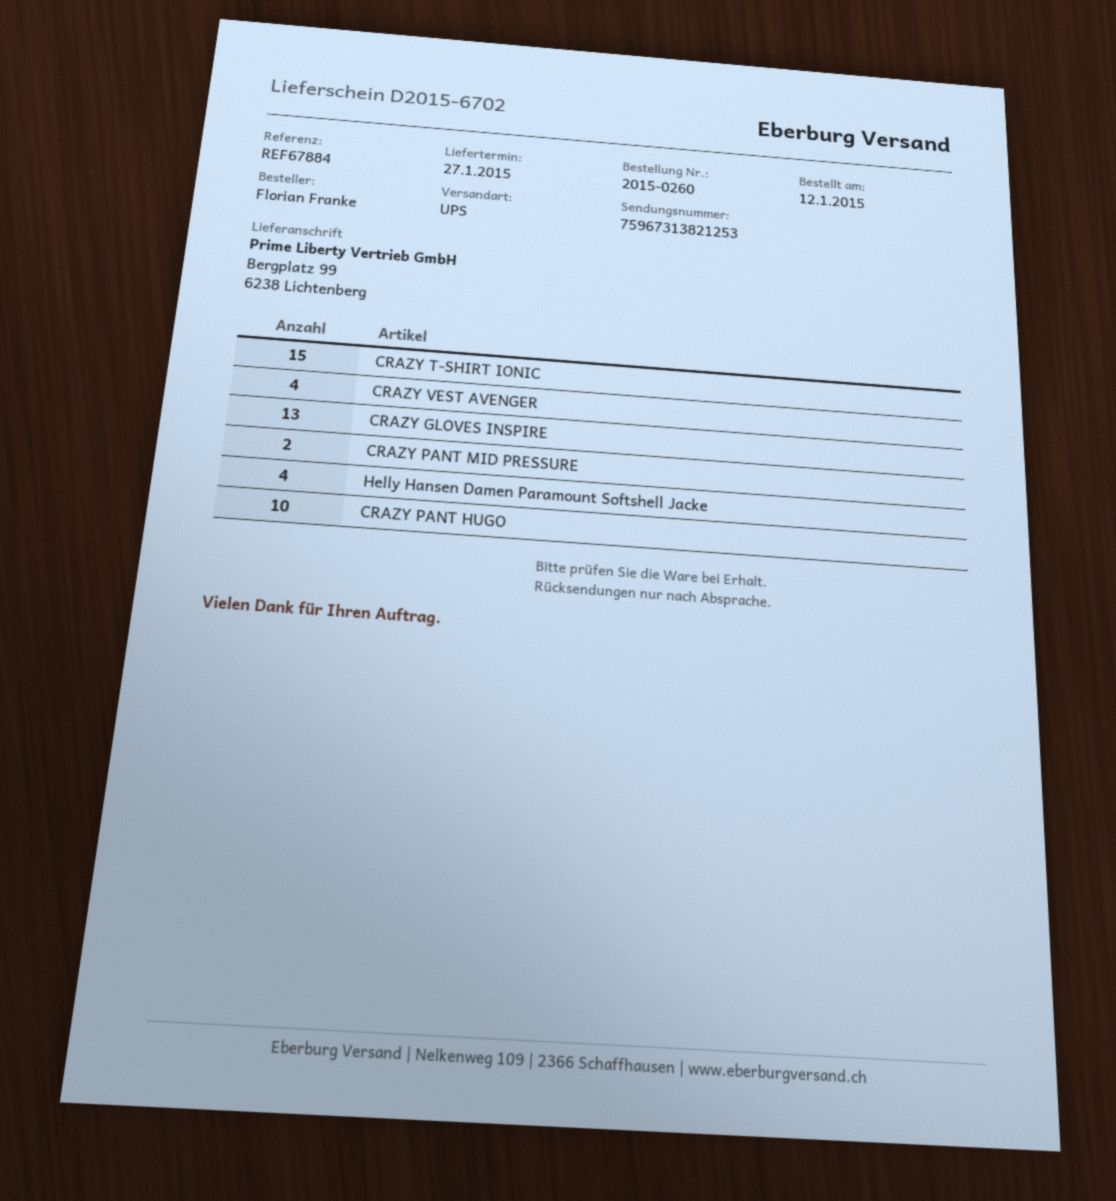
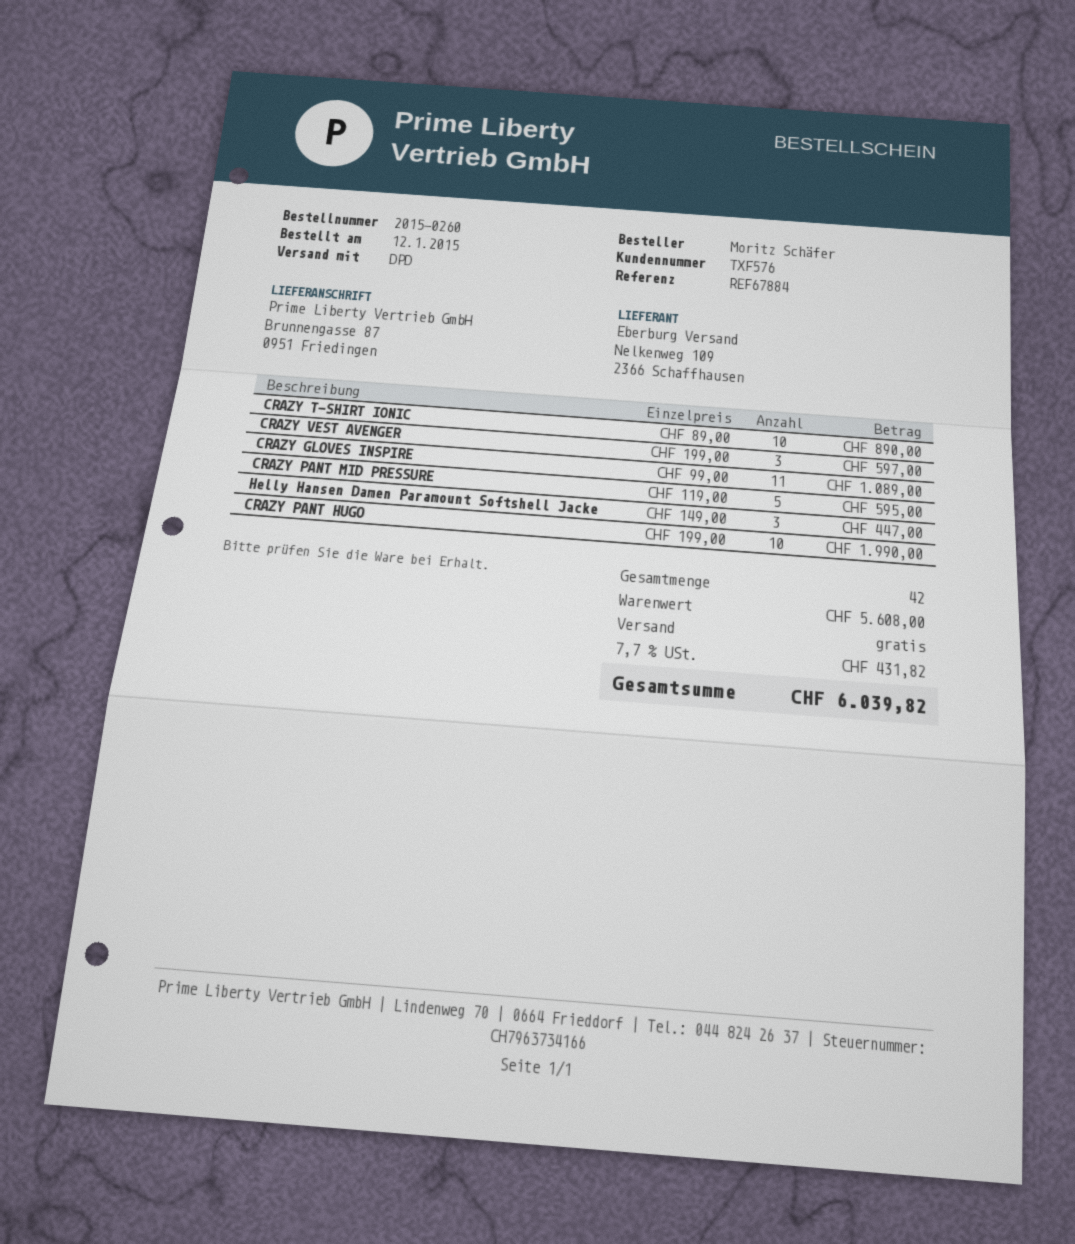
ordered by: Florian Franke -> Moritz Schäfer
shipping method: UPS -> DPD
ship to: Bergplatz 99, 6238 Lichtenberg -> Brunnengasse 87, 0951 Friedingen
CRAZY T-SHIRT IONIC: 15 -> 10
CRAZY VEST AVENGER: 4 -> 3
CRAZY GLOVES INSPIRE: 13 -> 11
CRAZY PANT MID PRESSURE: 2 -> 5
Helly Hansen Damen Paramount Softshell Jacke: 4 -> 3

